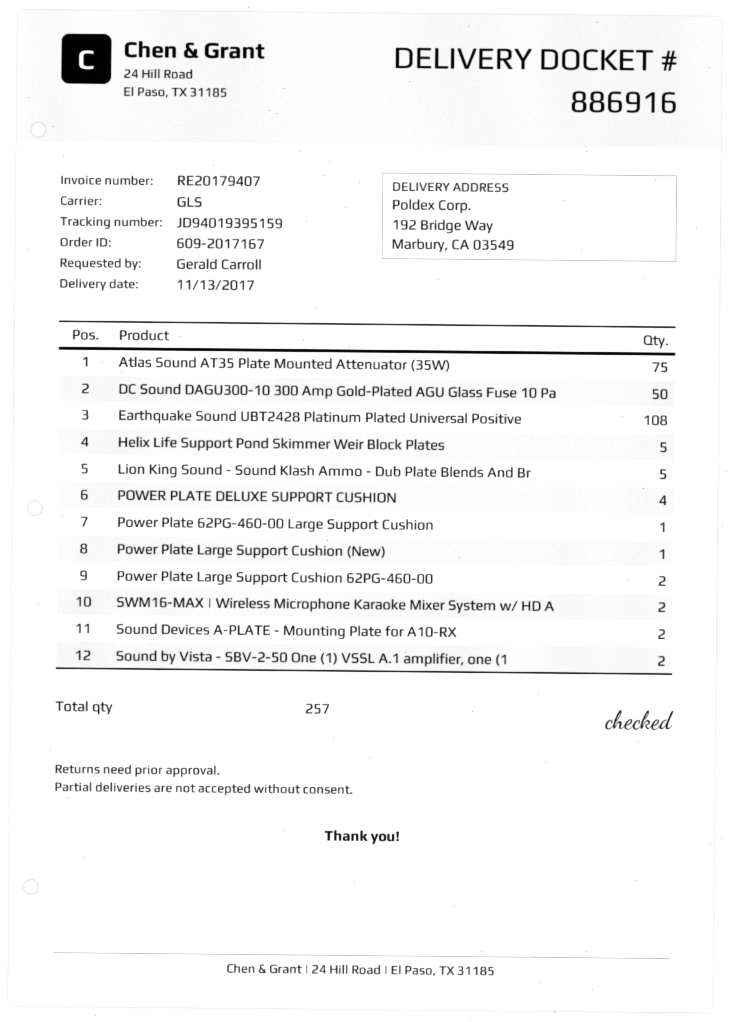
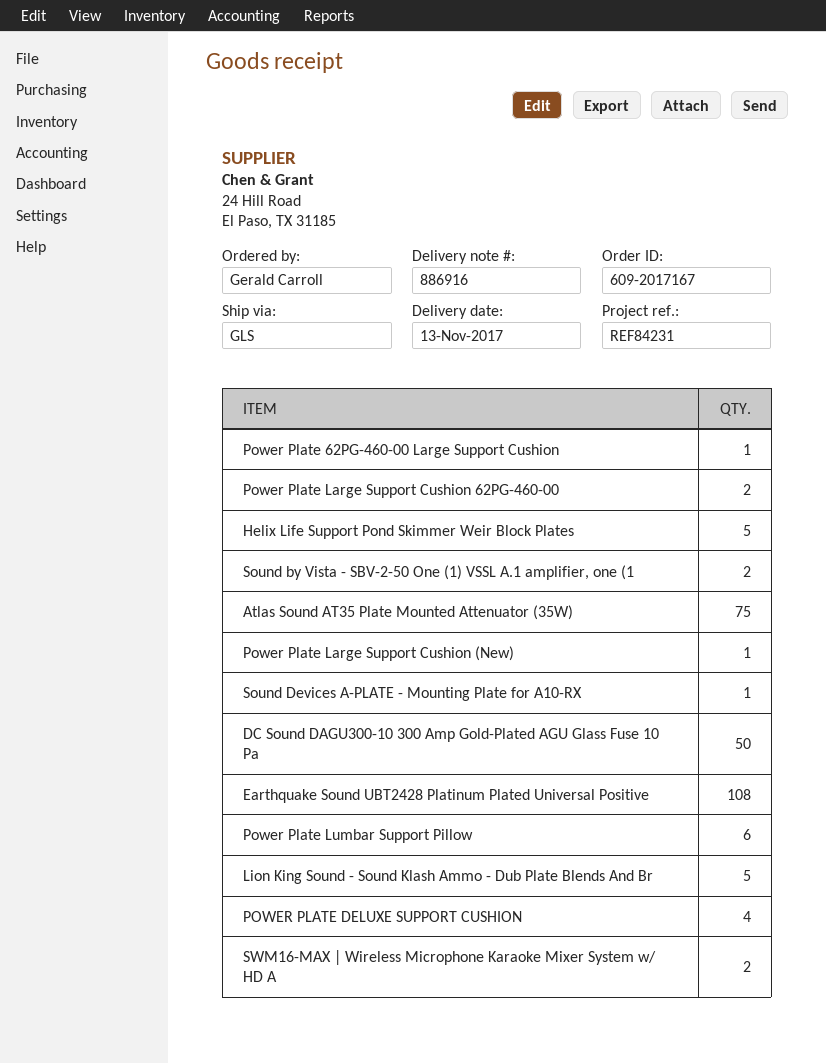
Sound Devices A-PLATE - Mounting Plate for A10-RX: 2 -> 1
Power Plate Lumbar Support Pillow: none -> 6

